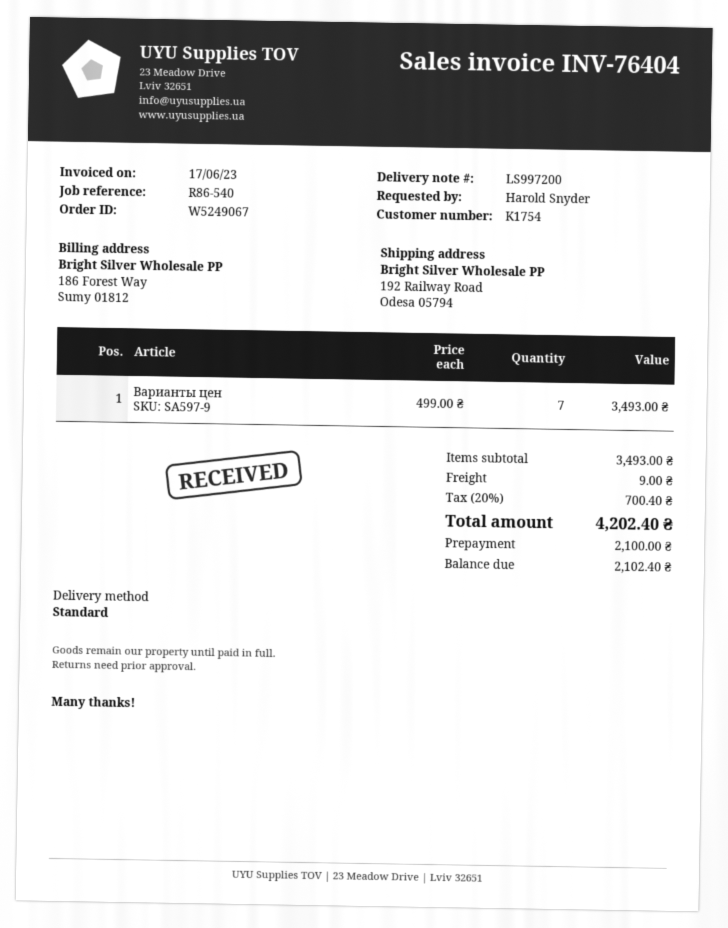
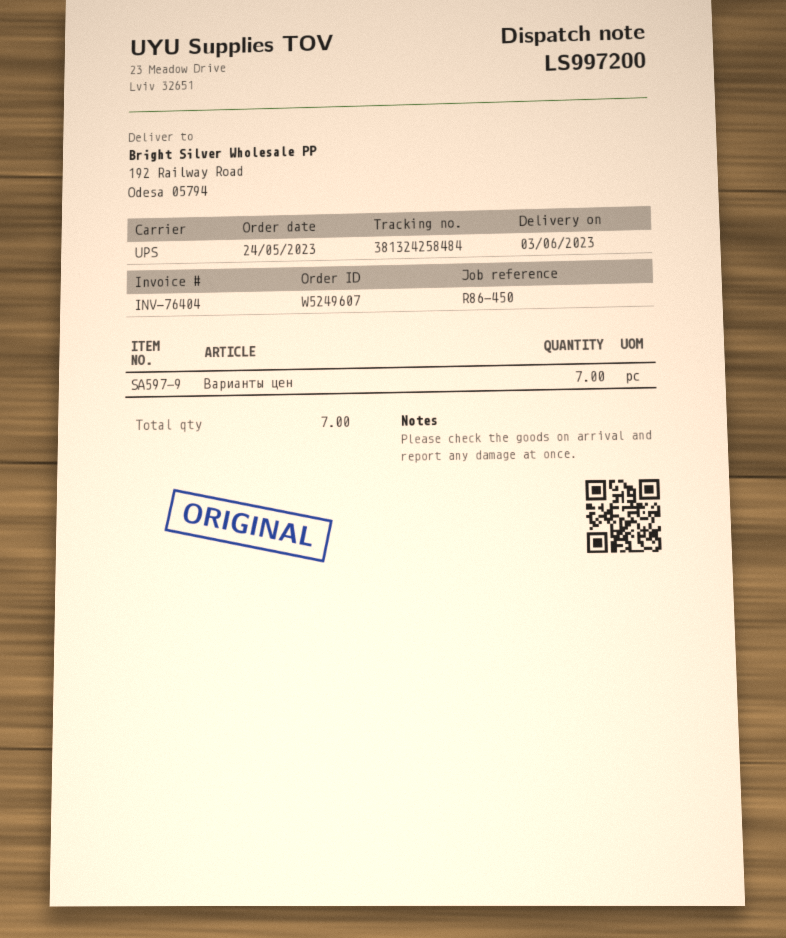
order number: W5249067 -> W5249607
reference: R86-540 -> R86-450
shipping method: standard -> UPS

